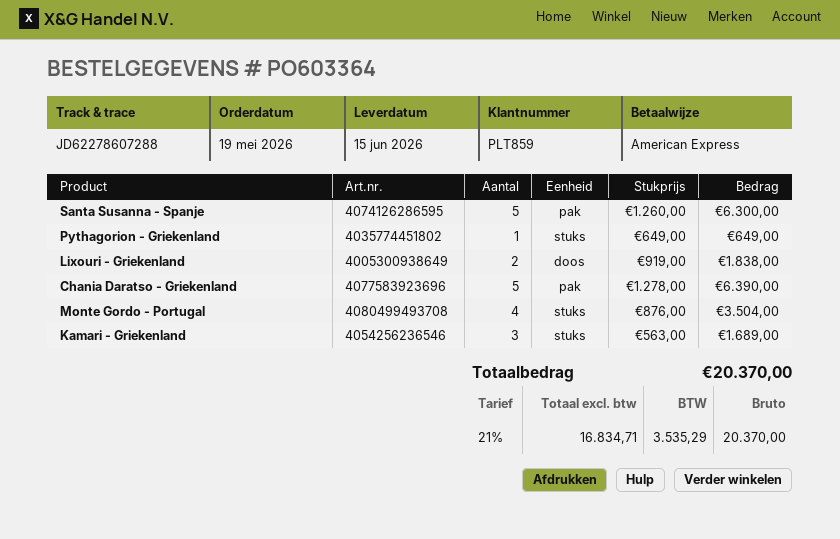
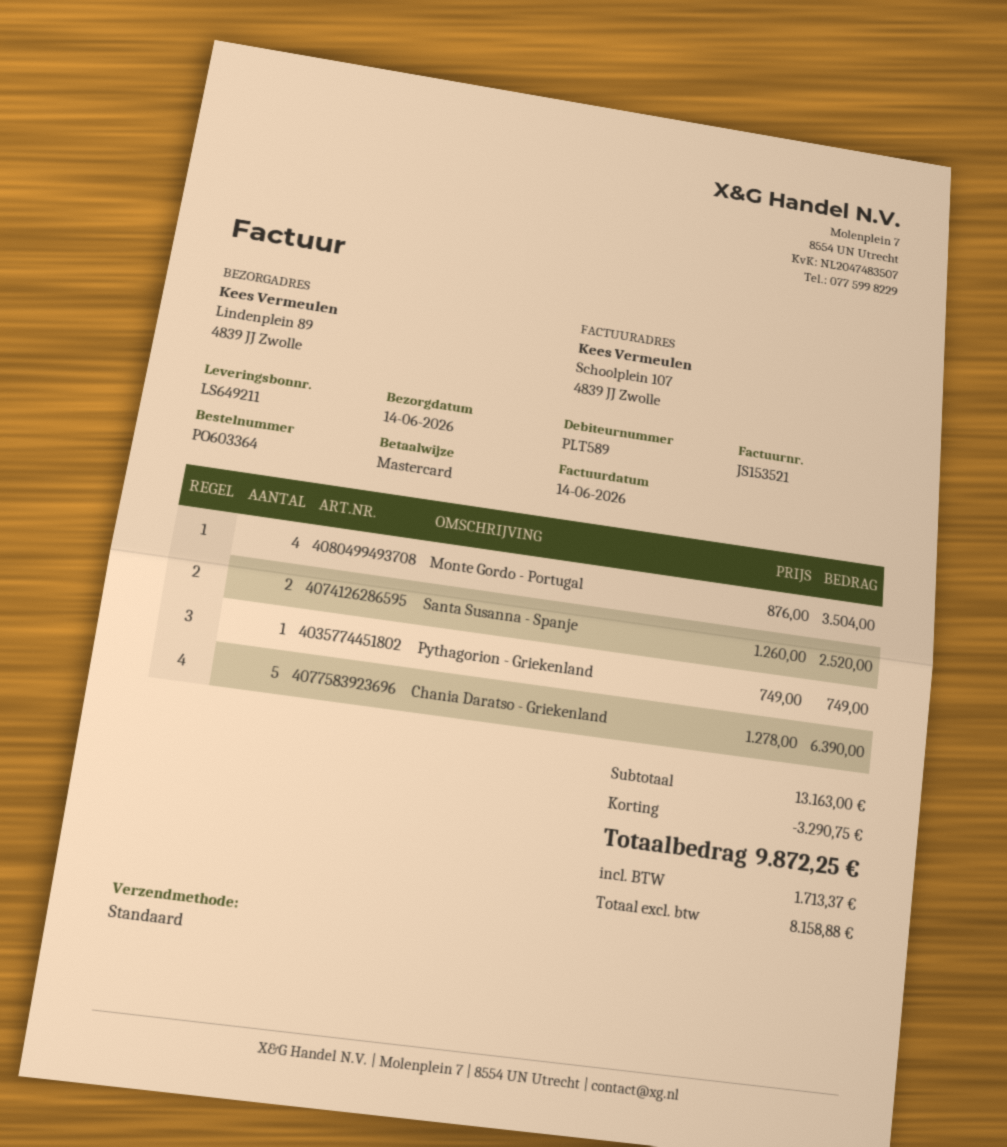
delivery date: 2026-06-15 -> 2026-06-14
customer number: PLT859 -> PLT589
payment method: American Express -> Mastercard
Santa Susanna - Spanje: 5 x 1260.00 = 6300.00 -> 2 x 1260.00 = 2520.00
Pythagorion - Griekenland: 1 x 649.00 = 649.00 -> 1 x 749.00 = 749.00
Lixouri - Griekenland: 2 x 919.00 = 1838.00 -> none
Kamari - Griekenland: 3 x 563.00 = 1689.00 -> none
discount: none -> 3290.75
net: 16834.71 -> 8158.88
tax: 3535.29 -> 1713.37
total: 20370.00 -> 9872.25

